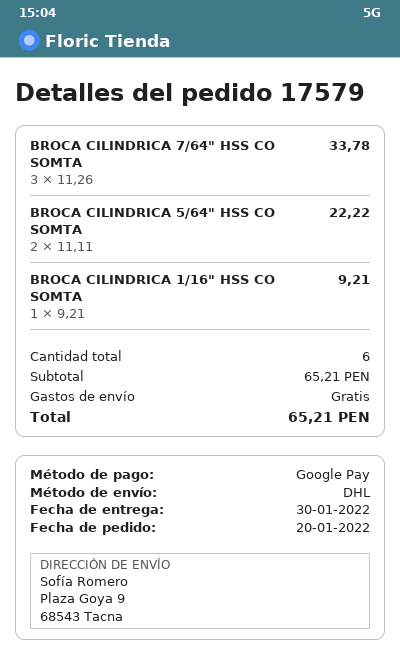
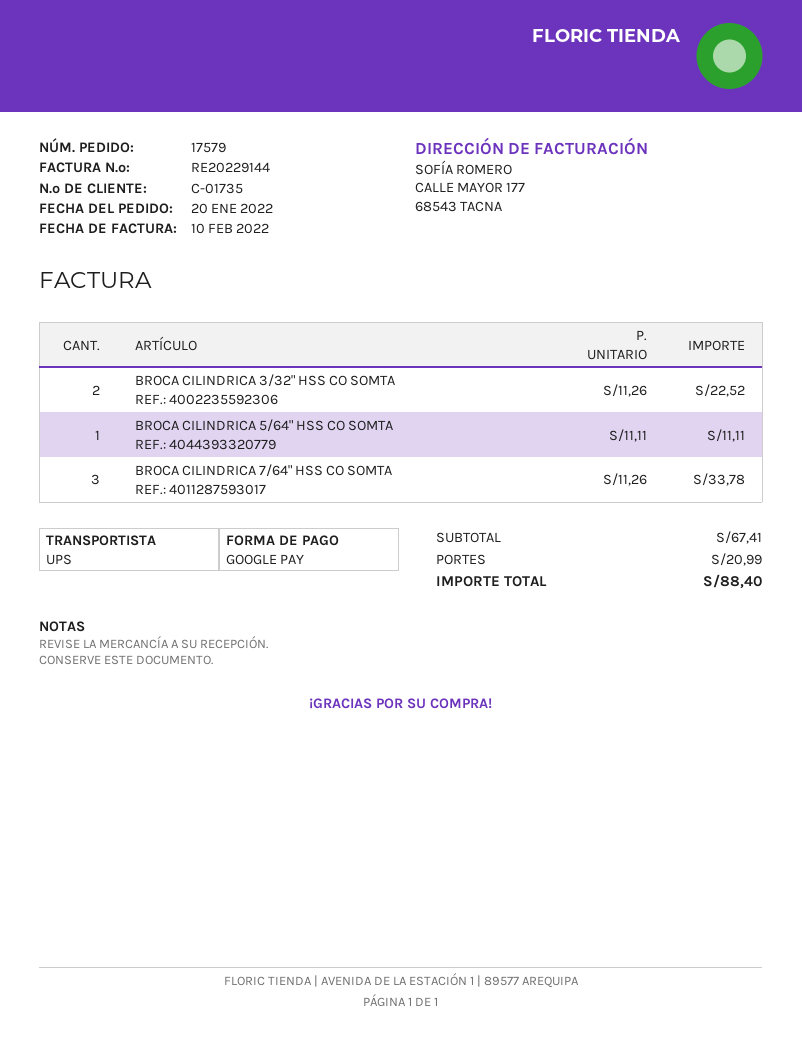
shipping method: DHL -> UPS
BROCA CILINDRICA 5/64" HSS CO SOMTA: 2 x 11.11 = 22.22 -> 1 x 11.11 = 11.11
BROCA CILINDRICA 1/16" HSS CO SOMTA: 1 x 9.21 = 9.21 -> none
BROCA CILINDRICA 3/32" HSS CO SOMTA: none -> 2 x 11.26 = 22.52
subtotal: 65.21 -> 67.41
shipping: 0.00 -> 20.99
total: 65.21 -> 88.40

